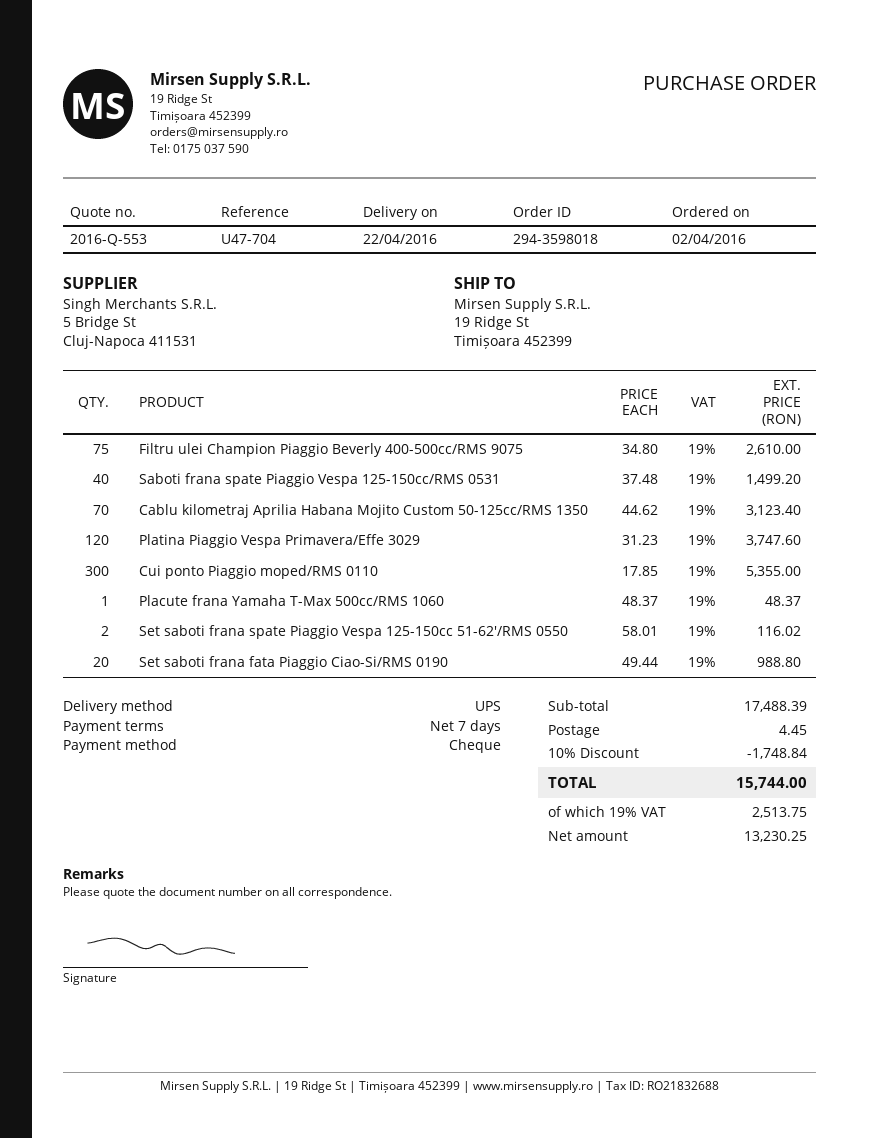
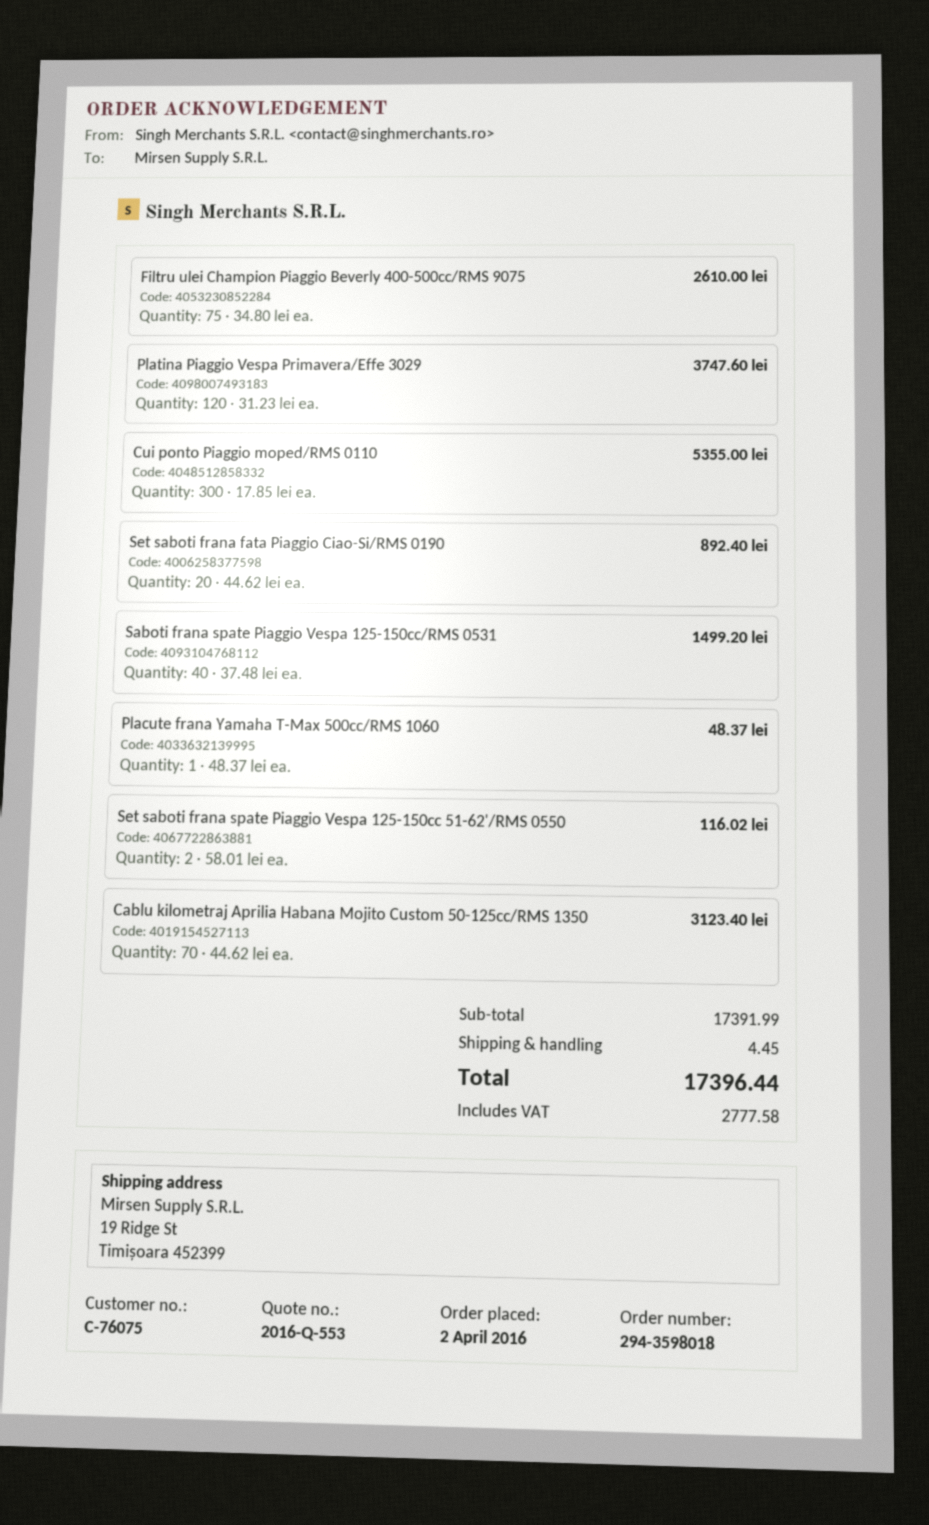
Set saboti frana fata Piaggio Ciao-Si/RMS 0190: 20 x 49.44 = 988.80 -> 20 x 44.62 = 892.40
subtotal: 17488.39 -> 17391.99
discount: 10% = 1748.84 -> none
tax: 2513.75 -> 2777.58
total: 15744.00 -> 17396.44

